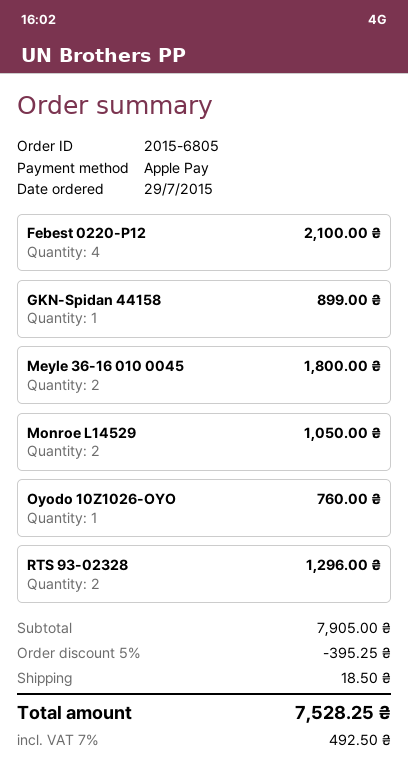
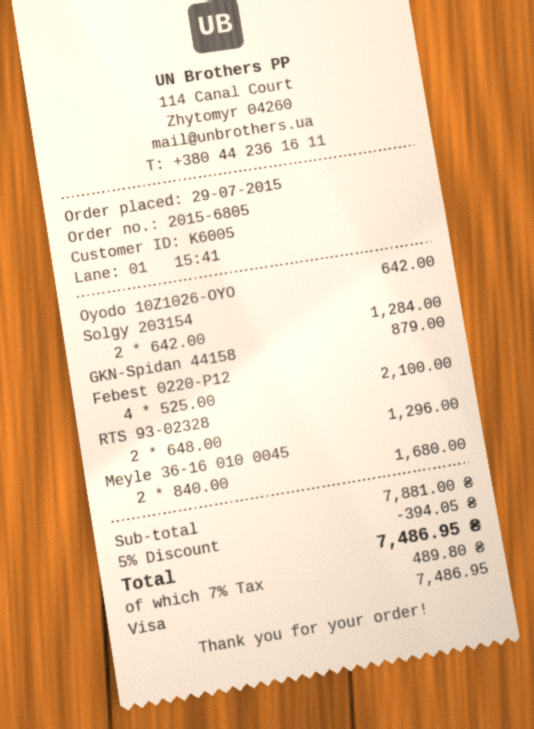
payment method: Apple Pay -> Visa
GKN-Spidan 44158: 1 for 899.00 -> 1 for 879.00
Meyle 36-16 010 0045: 2 for 1800.00 -> 2 for 1680.00
Monroe L14529: 2 for 1050.00 -> none
Oyodo 10Z1026-OYO: 1 for 760.00 -> 1 for 642.00
Solgy 203154: none -> 2 for 1284.00
subtotal: 7905.00 -> 7881.00
discount: 5% = 395.25 -> 5% = 394.05
shipping: 18.50 -> none
tax: 7% = 492.50 -> 7% = 489.80
total: 7528.25 -> 7486.95

